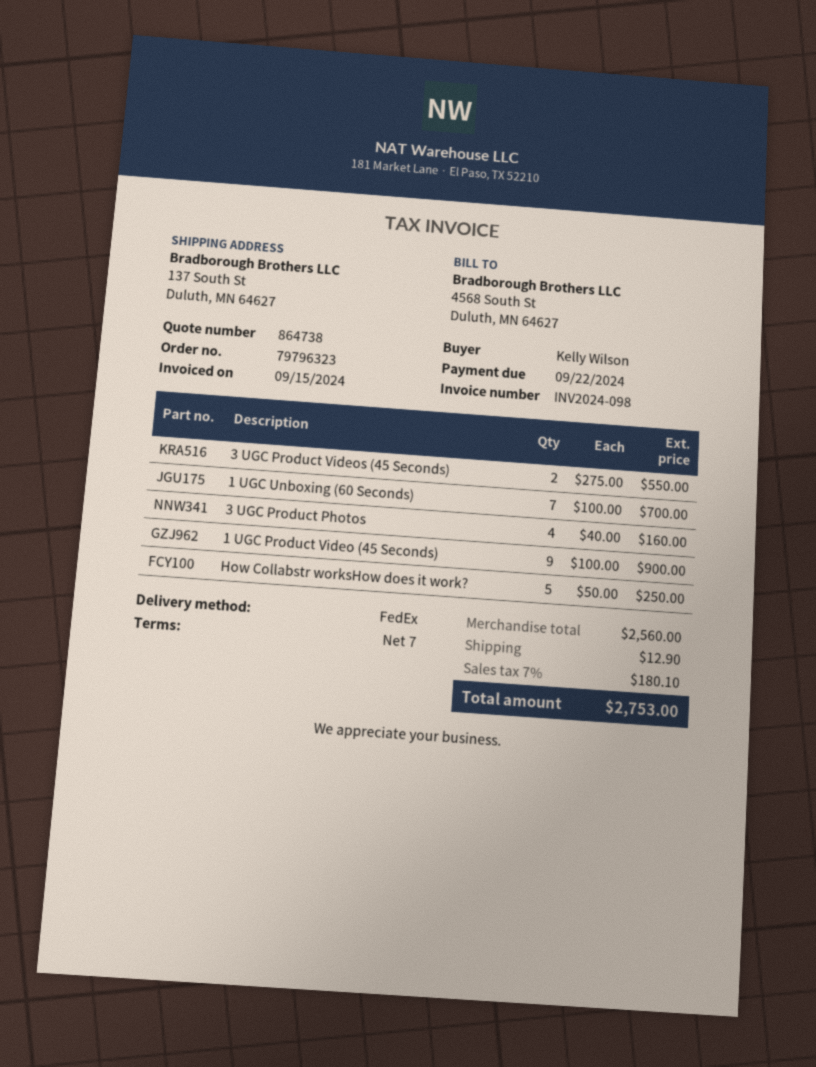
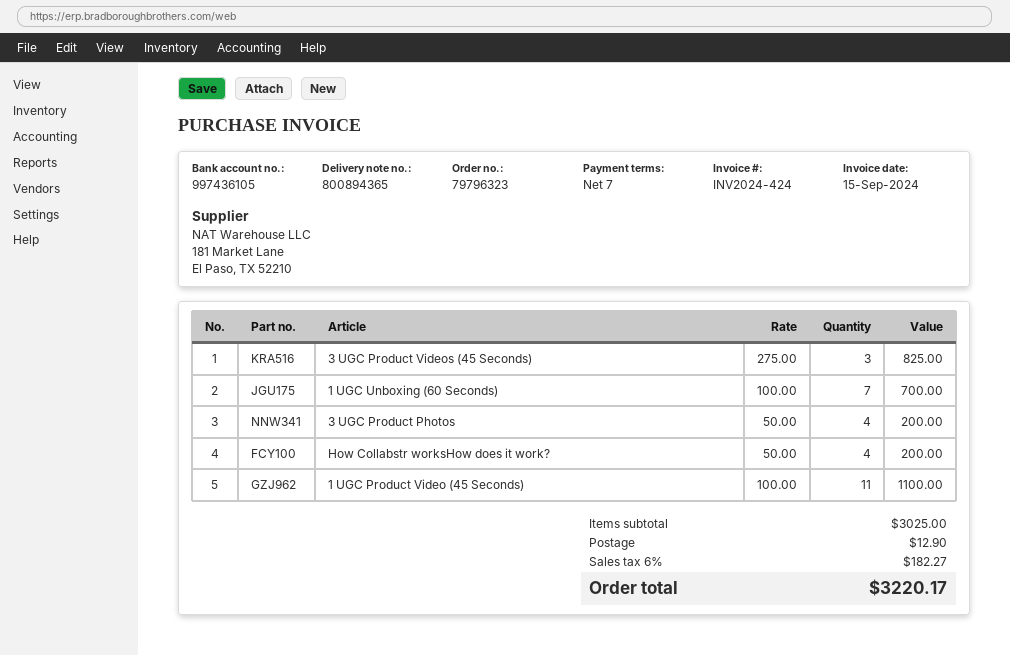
invoice number: INV2024-098 -> INV2024-424
3 UGC Product Videos (45 Seconds): 2 x 275.00 = 550.00 -> 3 x 275.00 = 825.00
3 UGC Product Photos: 4 x 40.00 = 160.00 -> 4 x 50.00 = 200.00
1 UGC Product Video (45 Seconds): 9 x 100.00 = 900.00 -> 11 x 100.00 = 1100.00
How Collabstr worksHow does it work?: 5 x 50.00 = 250.00 -> 4 x 50.00 = 200.00
subtotal: 2560.00 -> 3025.00
tax: 7% = 180.10 -> 6% = 182.27
total: 2753.00 -> 3220.17

